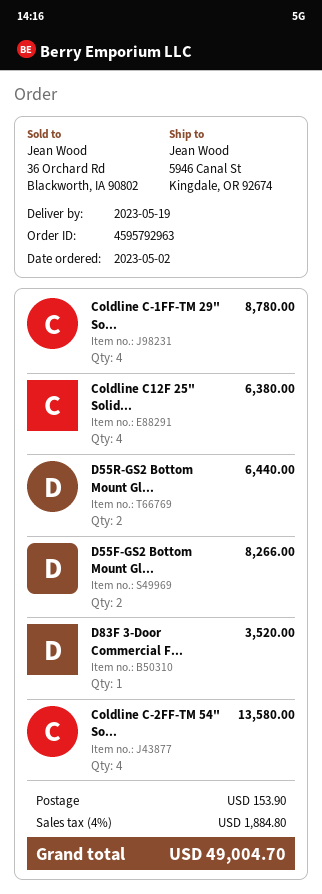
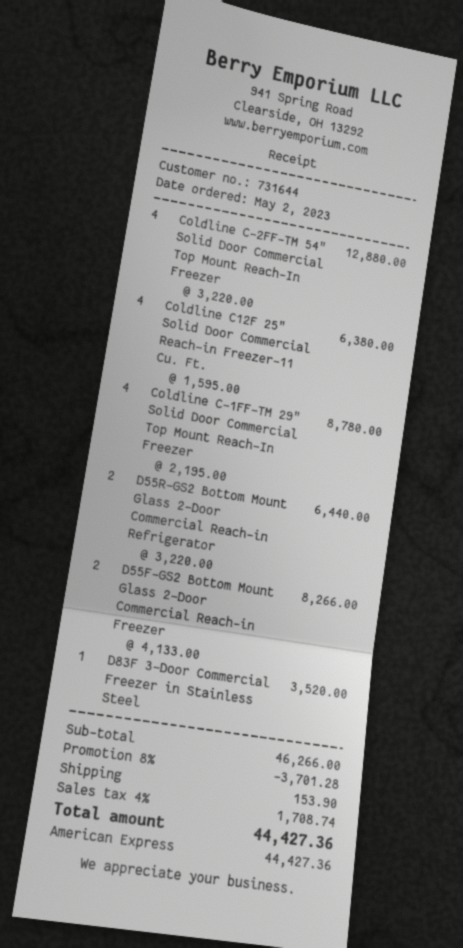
Coldline C-2FF-TM 54" So...: 4 for 13580.00 -> 4 for 12880.00
discount: none -> 8% = 3701.28
tax: 4% = 1884.80 -> 4% = 1708.74
total: 49004.70 -> 44427.36

